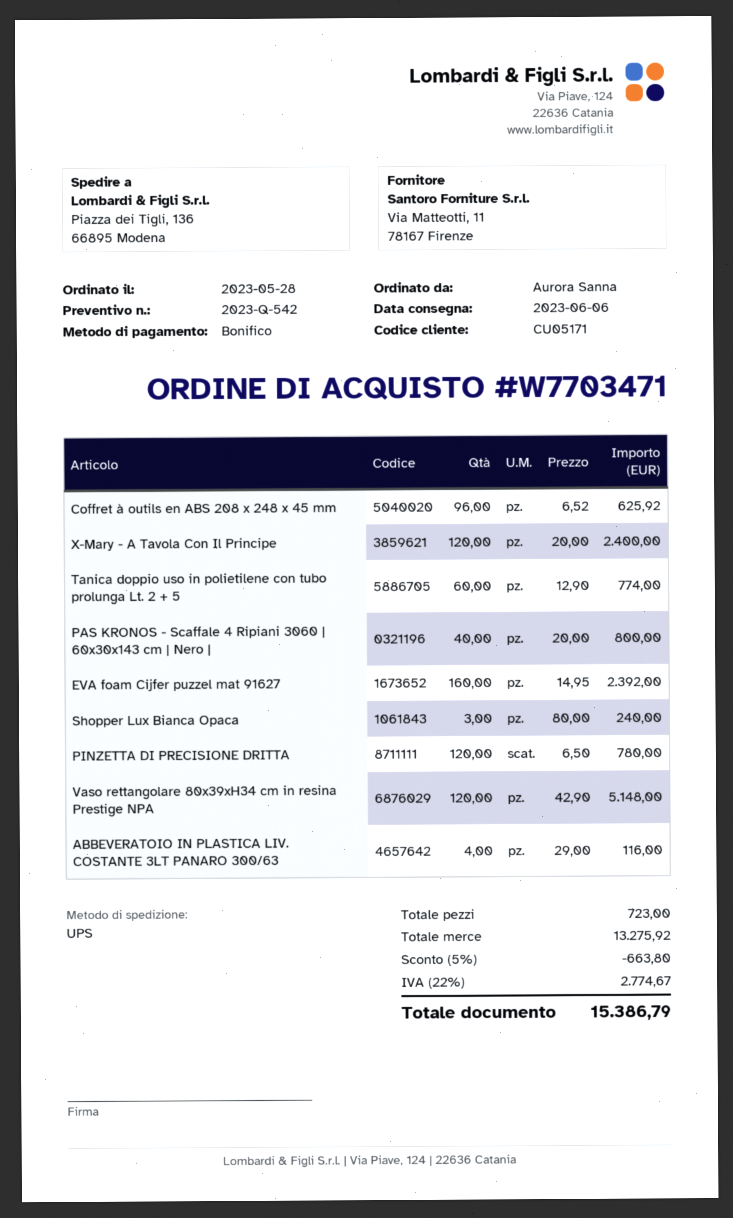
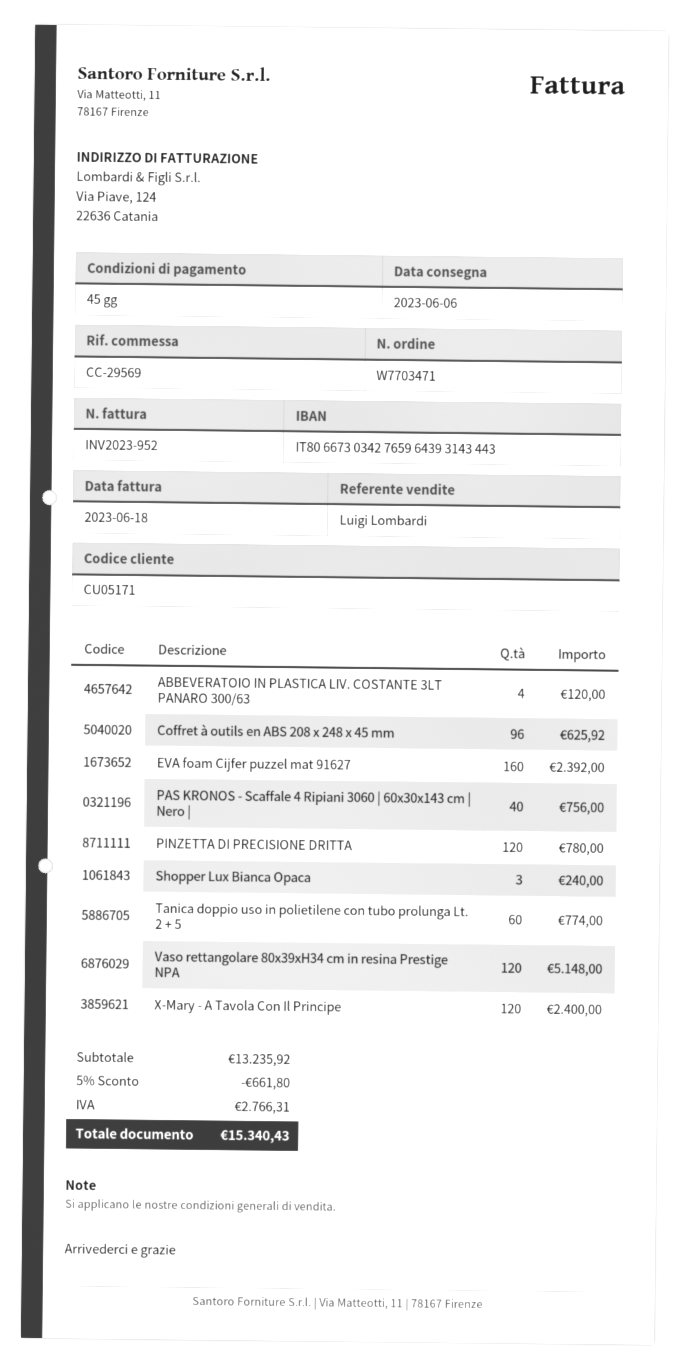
PAS KRONOS - Scaffale 4 Ripiani 3060 | 60x30x143 cm | Nero |: 40 for 800.00 -> 40 for 756.00
ABBEVERATOIO IN PLASTICA LIV. COSTANTE 3LT PANARO 300/63: 4 for 116.00 -> 4 for 120.00
subtotal: 13275.92 -> 13235.92
discount: 5% = 663.80 -> 5% = 661.80
tax: 2774.67 -> 2766.31
total: 15386.79 -> 15340.43

